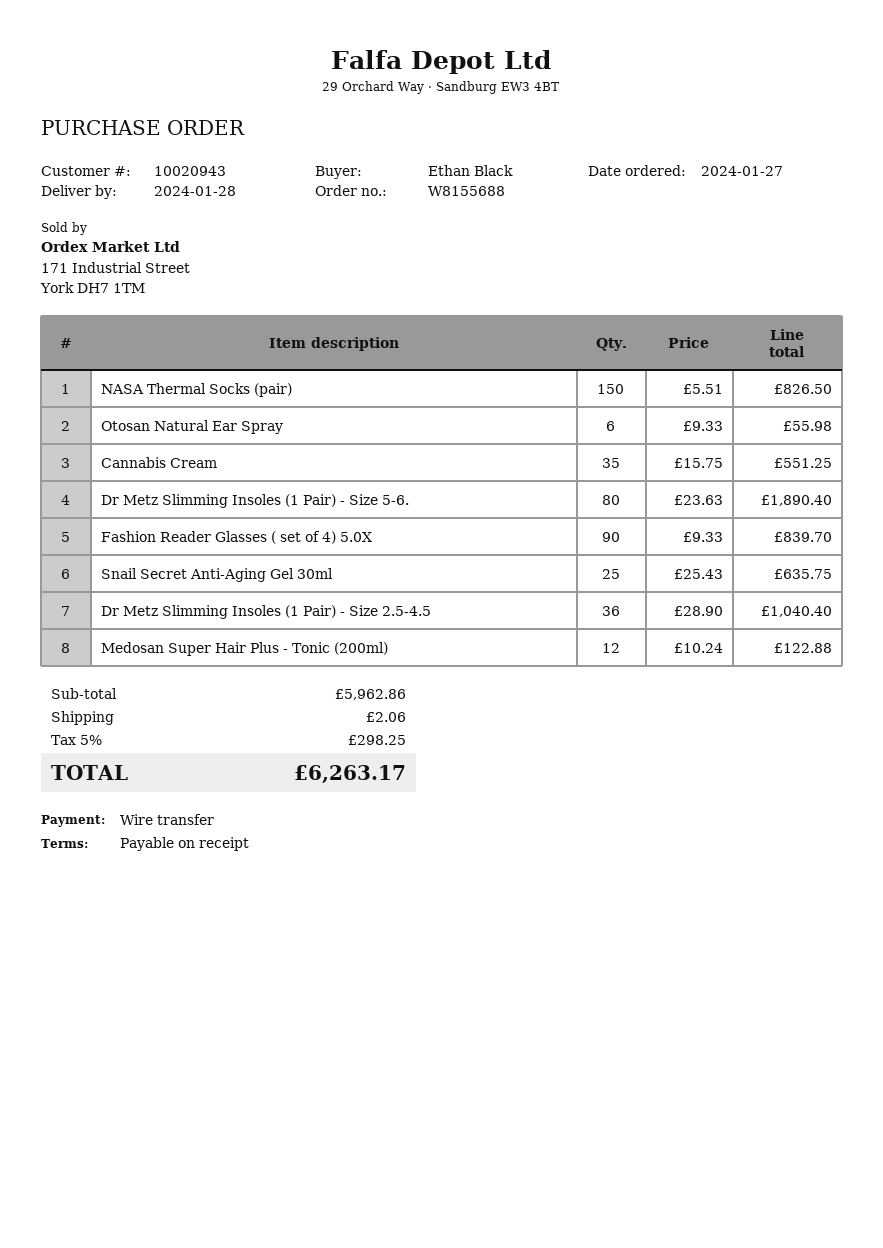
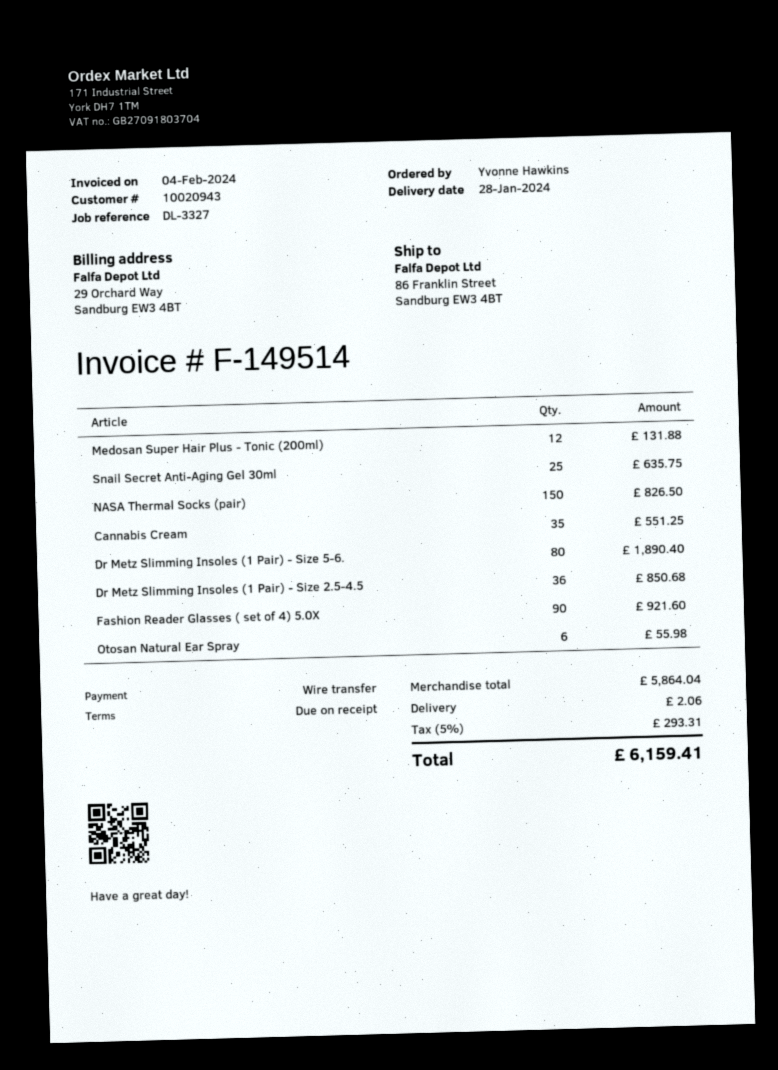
ordered by: Ethan Black -> Yvonne Hawkins
Fashion Reader Glasses ( set of 4) 5.0X: 90 for 839.70 -> 90 for 921.60
Dr Metz Slimming Insoles (1 Pair) - Size 2.5-4.5: 36 for 1040.40 -> 36 for 850.68
Medosan Super Hair Plus - Tonic (200ml): 12 for 122.88 -> 12 for 131.88
subtotal: 5962.86 -> 5864.04
tax: 5% = 298.25 -> 5% = 293.31
total: 6263.17 -> 6159.41

